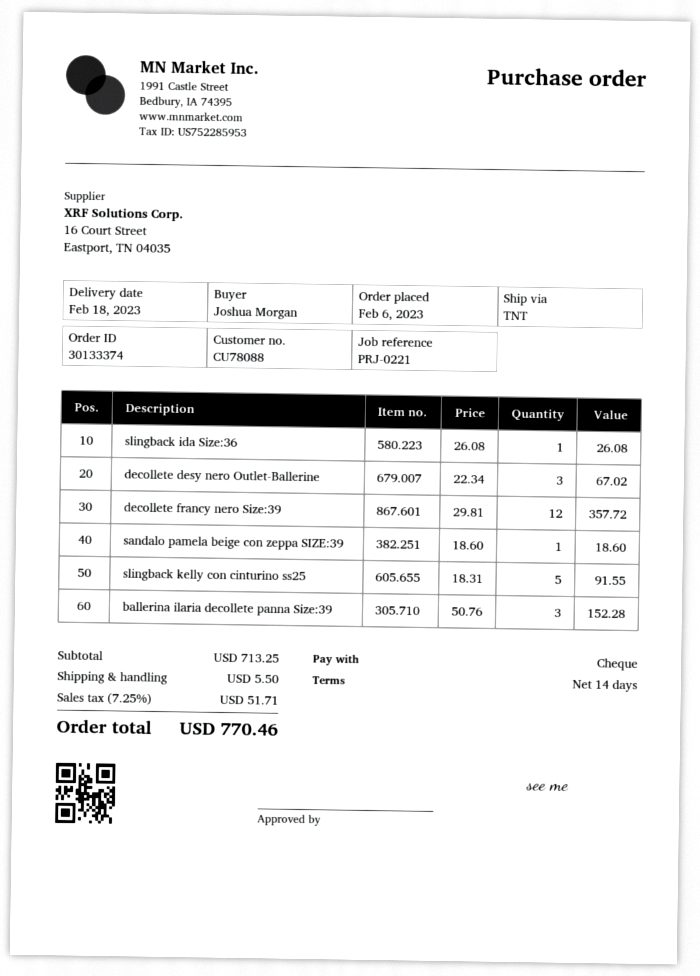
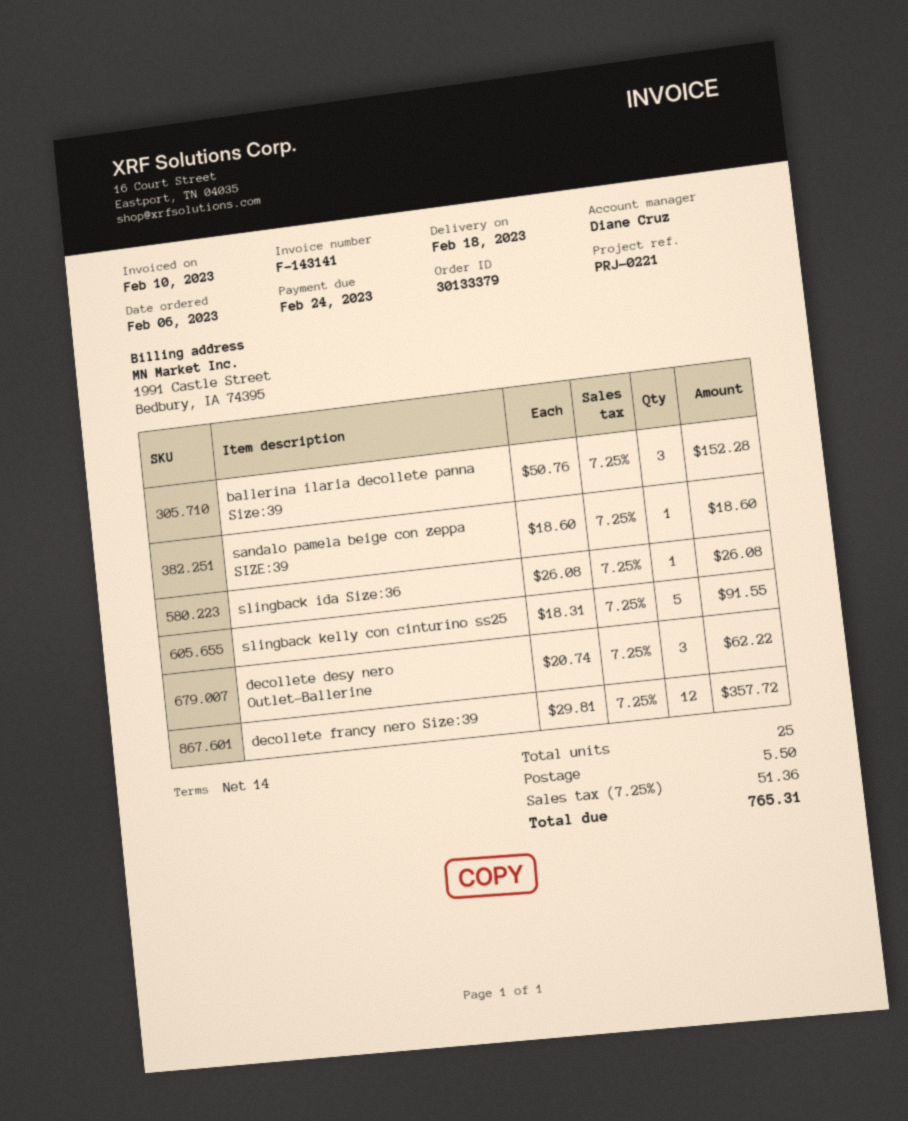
order number: 30133374 -> 30133379
decollete desy nero Outlet-Ballerine: 3 x 22.34 = 67.02 -> 3 x 20.74 = 62.22
tax: 7.25% = 51.71 -> 7.25% = 51.36
total: 770.46 -> 765.31

